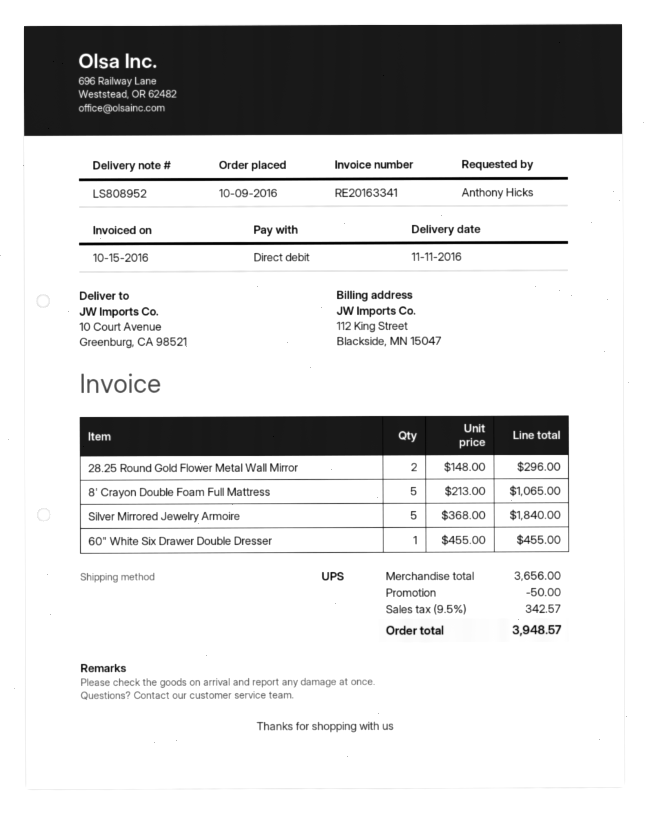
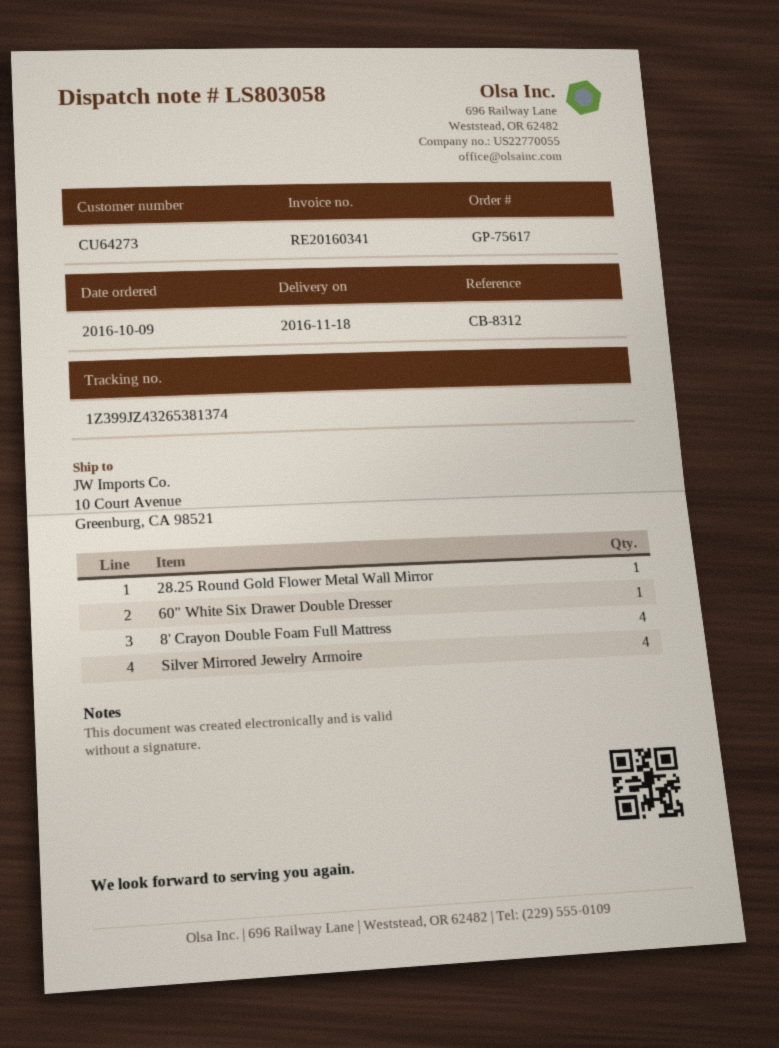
delivery note number: LS808952 -> LS803058
delivery date: 2016-11-11 -> 2016-11-18
invoice number: RE20163341 -> RE20160341
28.25 Round Gold Flower Metal Wall Mirror: 2 -> 1
8' Crayon Double Foam Full Mattress: 5 -> 4
Silver Mirrored Jewelry Armoire: 5 -> 4

